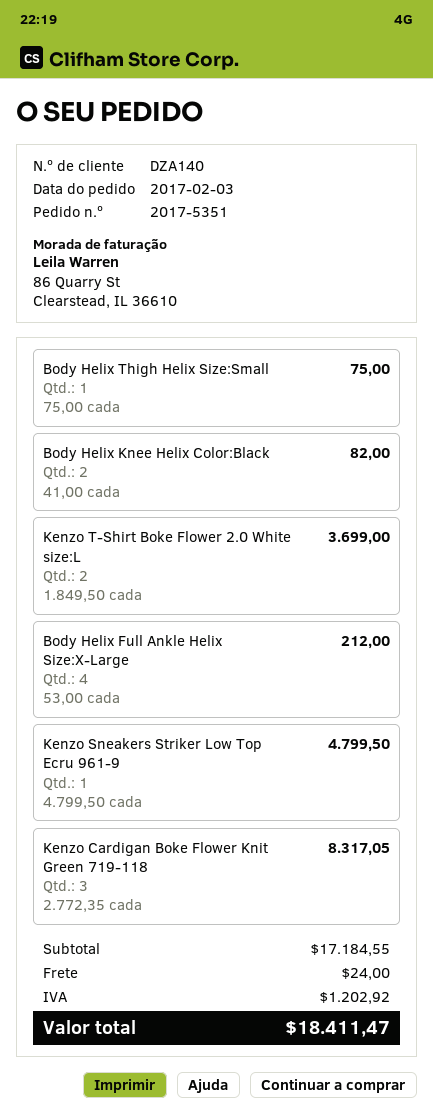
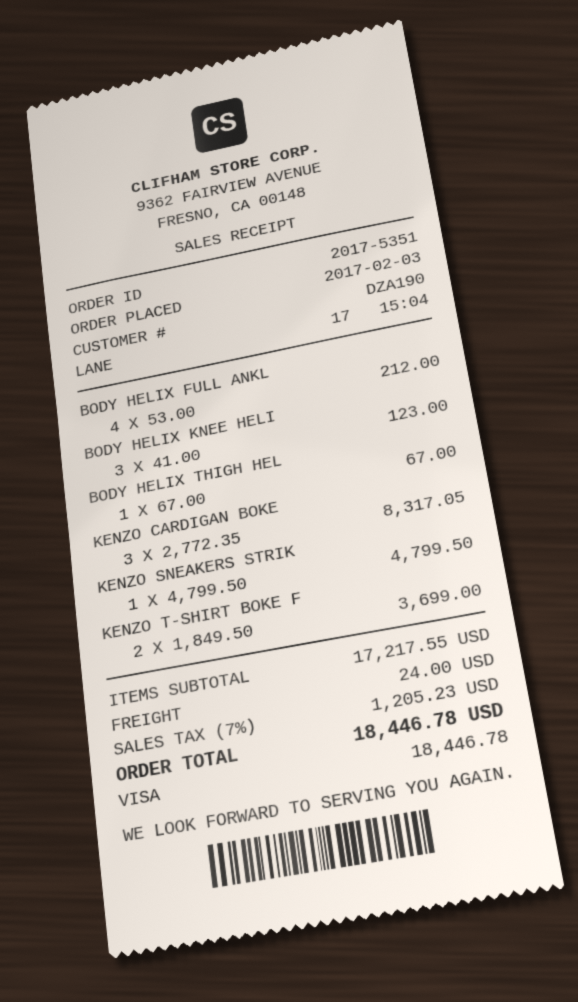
customer number: DZA140 -> DZA190
Body Helix Thigh Helix Size:Small: 1 x 75.00 = 75.00 -> 1 x 67.00 = 67.00
Body Helix Knee Helix Color:Black: 2 x 41.00 = 82.00 -> 3 x 41.00 = 123.00
subtotal: 17184.55 -> 17217.55
tax: 1202.92 -> 1205.23
total: 18411.47 -> 18446.78

